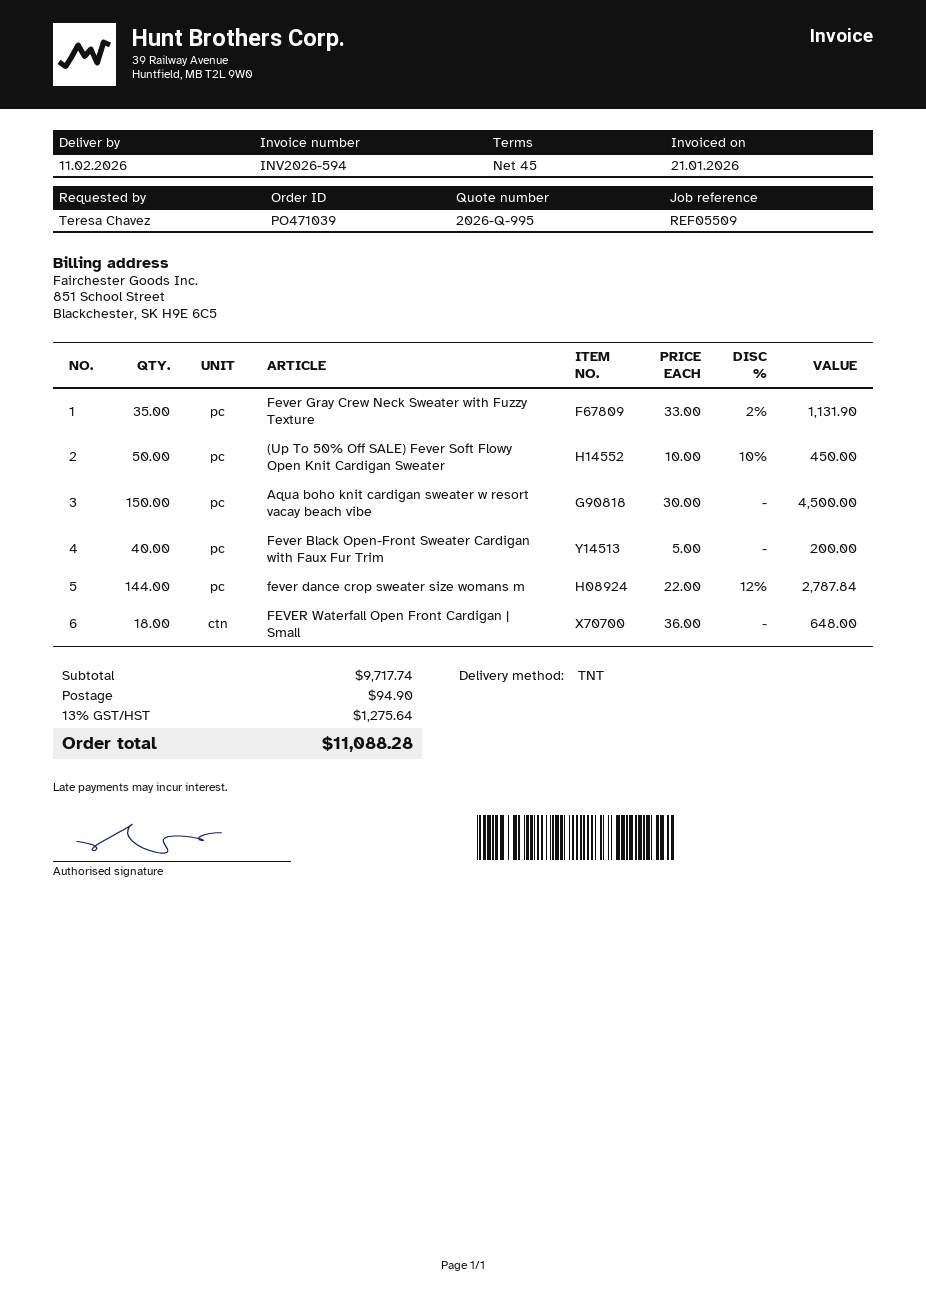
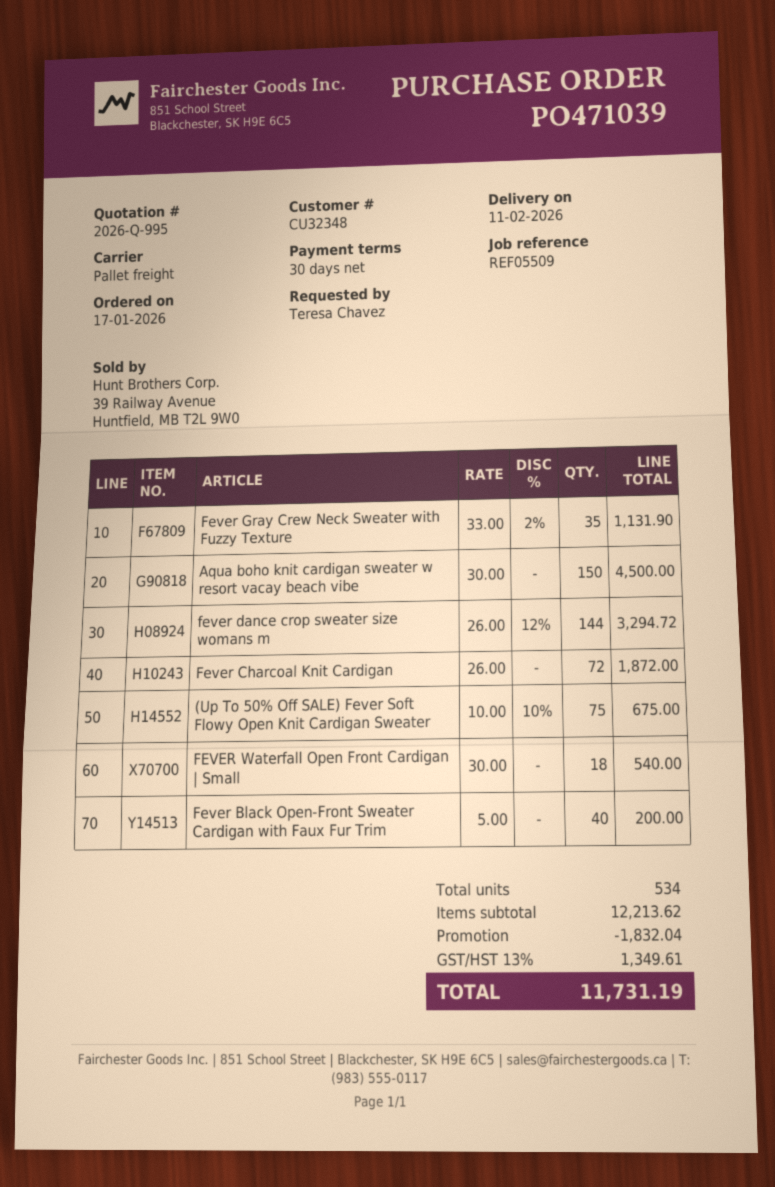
payment terms: 45 days -> 30 days
shipping method: TNT -> pallet freight
(Up To 50% Off SALE) Fever Soft Flowy Open Knit Cardigan Sweater: 50 x 10.00 - 10% = 450.00 -> 75 x 10.00 - 10% = 675.00
fever dance crop sweater size womans m: 144 x 22.00 - 12% = 2787.84 -> 144 x 26.00 - 12% = 3294.72
FEVER Waterfall Open Front Cardigan | Small: 18 x 36.00 = 648.00 -> 18 x 30.00 = 540.00
Fever Charcoal Knit Cardigan: none -> 72 x 26.00 = 1872.00
subtotal: 9717.74 -> 12213.62
discount: none -> 1832.04
shipping: 94.90 -> none
tax: 13% = 1275.64 -> 13% = 1349.61
total: 11088.28 -> 11731.19

